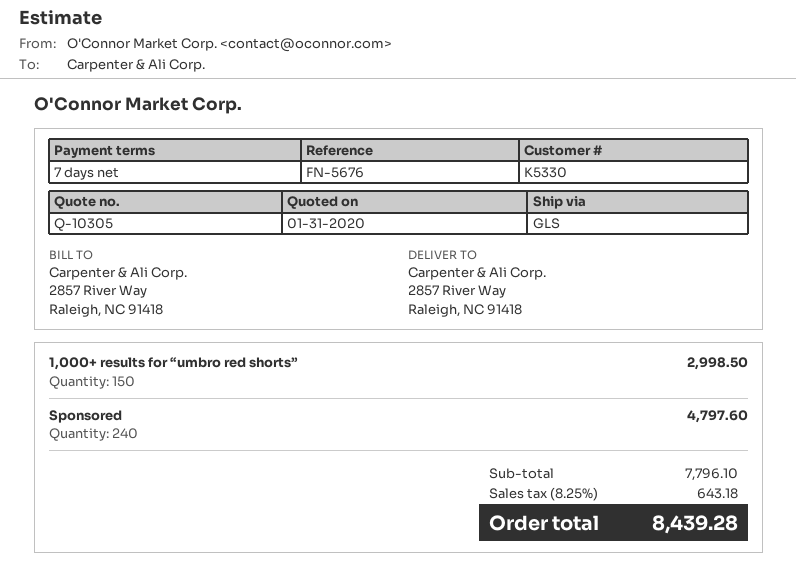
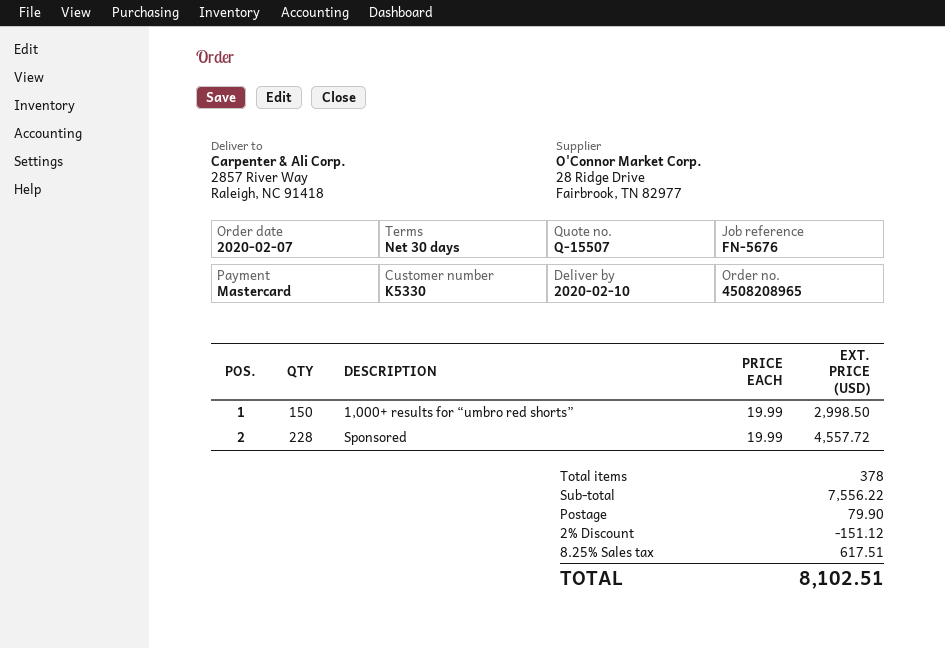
quote number: Q-10305 -> Q-15507
payment terms: 7 days -> 30 days
Sponsored: 240 for 4797.60 -> 228 for 4557.72
subtotal: 7796.10 -> 7556.22
discount: none -> 2% = 151.12
shipping: none -> 79.90
tax: 8.25% = 643.18 -> 8.25% = 617.51
total: 8439.28 -> 8102.51

